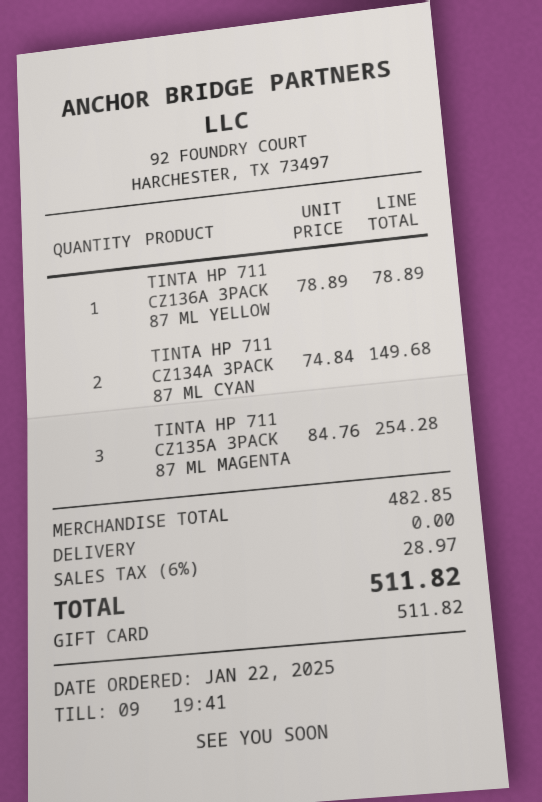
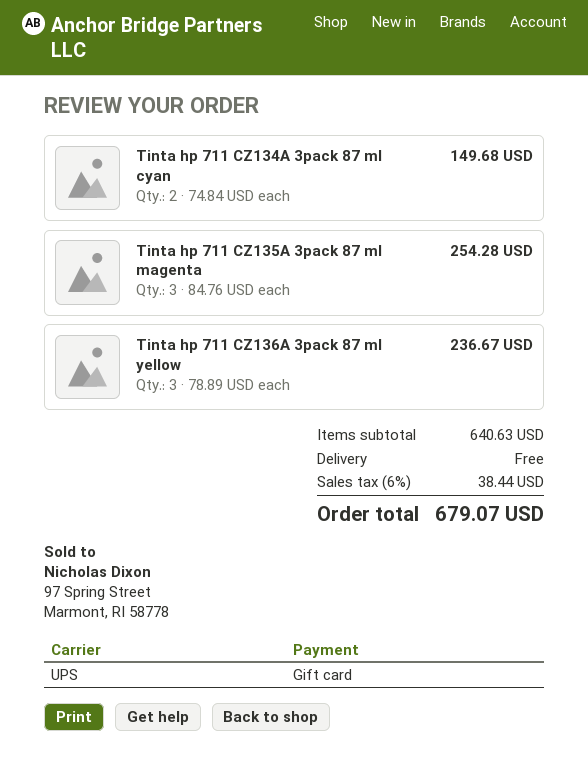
TINTA HP 711 CZ136A 3PACK 87 ML YELLOW: 1 x 78.89 = 78.89 -> 3 x 78.89 = 236.67
subtotal: 482.85 -> 640.63
tax: 6% = 28.97 -> 6% = 38.44
total: 511.82 -> 679.07

